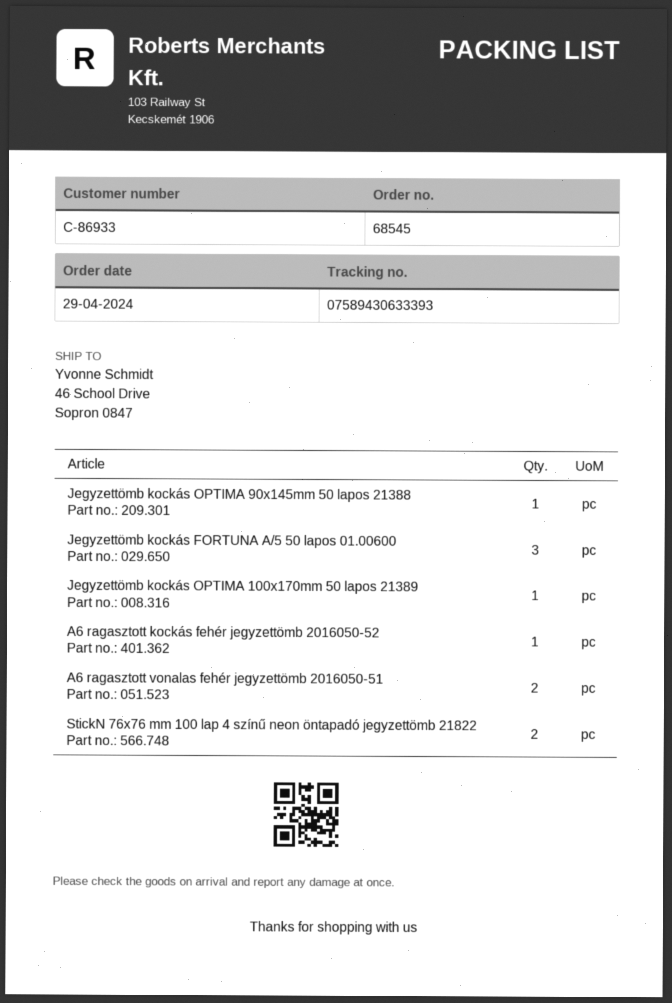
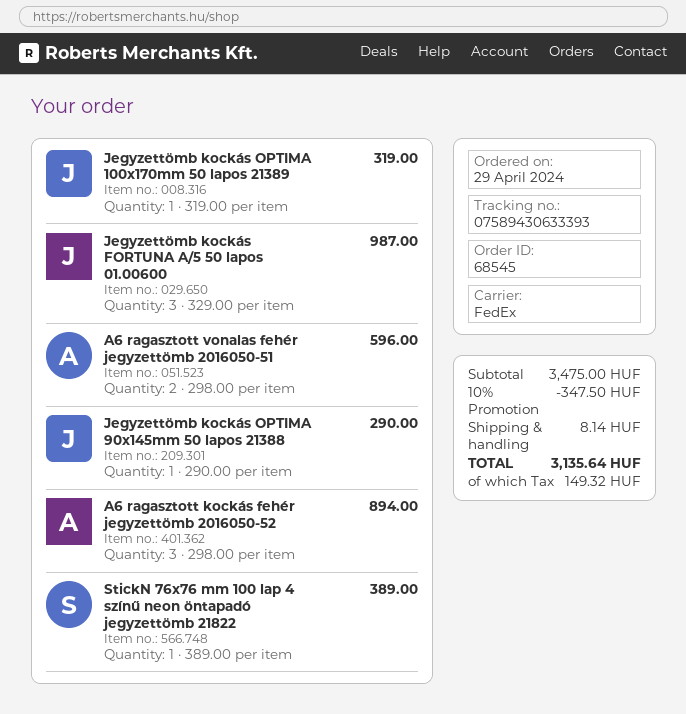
A6 ragasztott kockás fehér jegyzettömb 2016050-52: 1 -> 3
StickN 76x76 mm 100 lap 4 színű neon öntapadó jegyzettömb 21822: 2 -> 1

